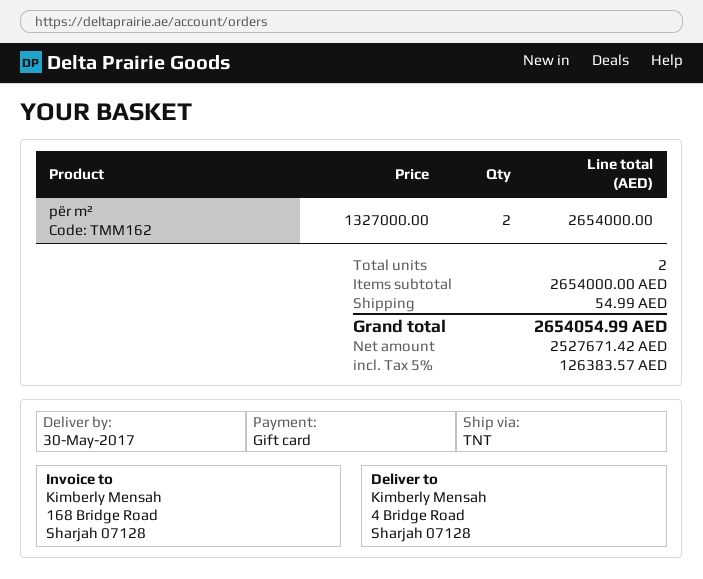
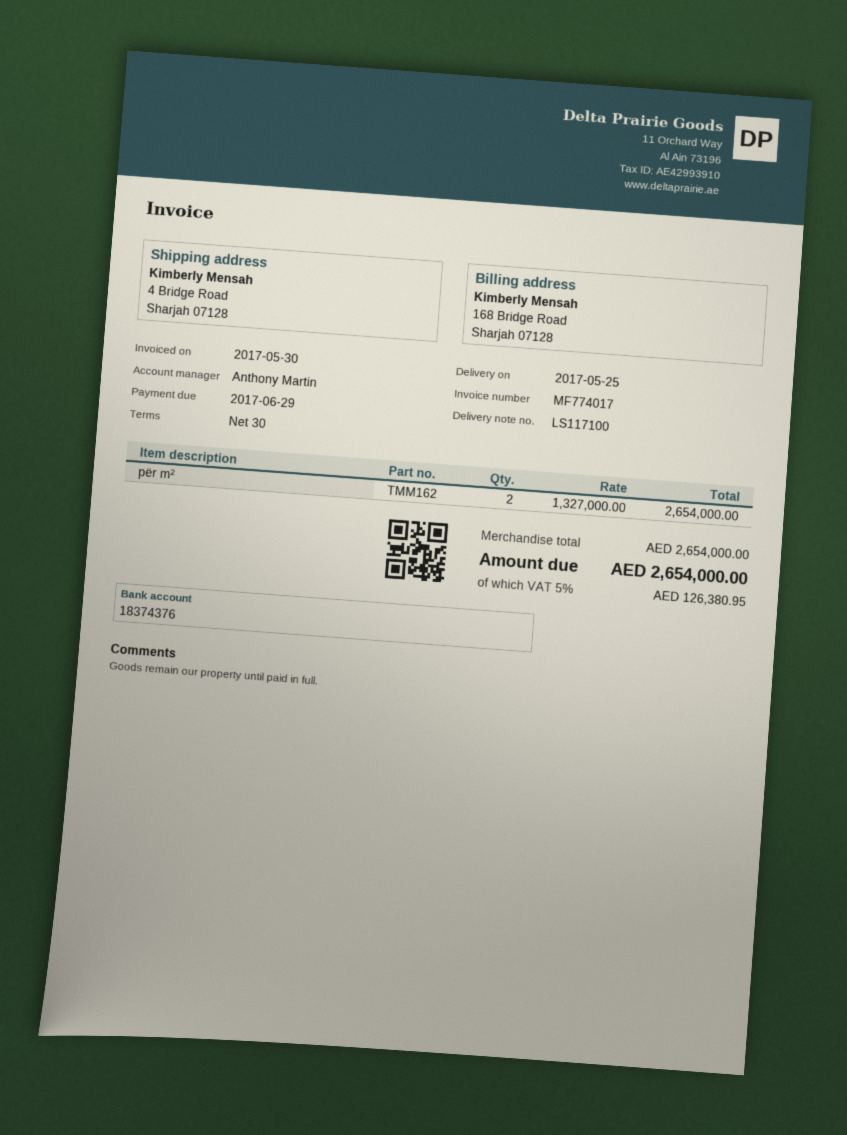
delivery date: 2017-05-30 -> 2017-05-25
shipping: 54.99 -> none
tax: 5% = 126383.57 -> 5% = 126380.95
total: 2654054.99 -> 2654000.00

